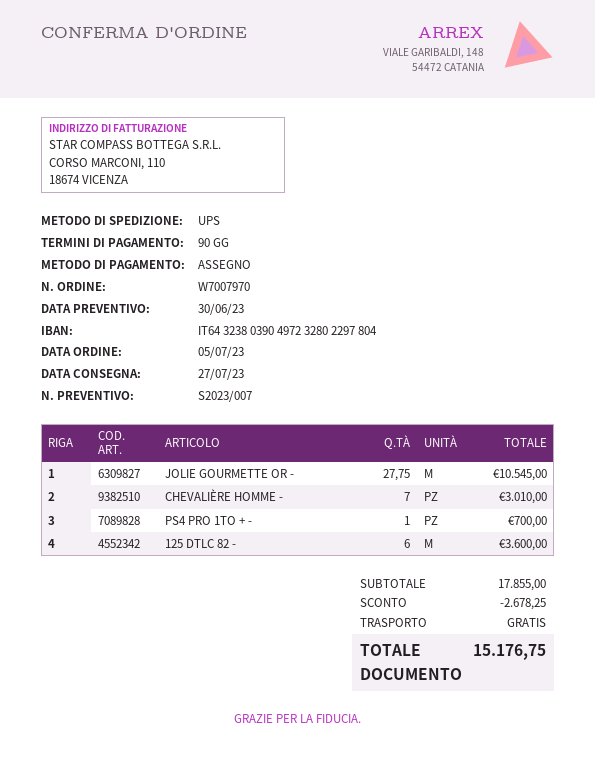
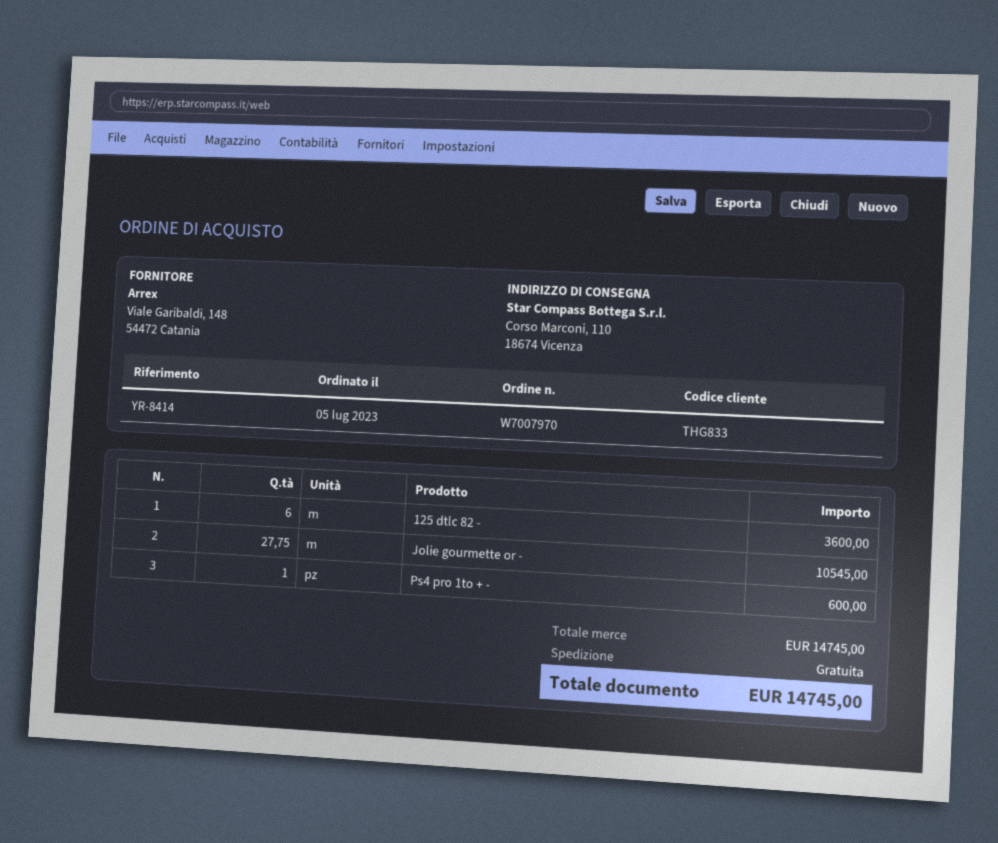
CHEVALIÈRE HOMME -: 7 for 3010.00 -> none
PS4 PRO 1TO + -: 1 for 700.00 -> 1 for 600.00
subtotal: 17855.00 -> 14745.00
discount: 2678.25 -> none
total: 15176.75 -> 14745.00

